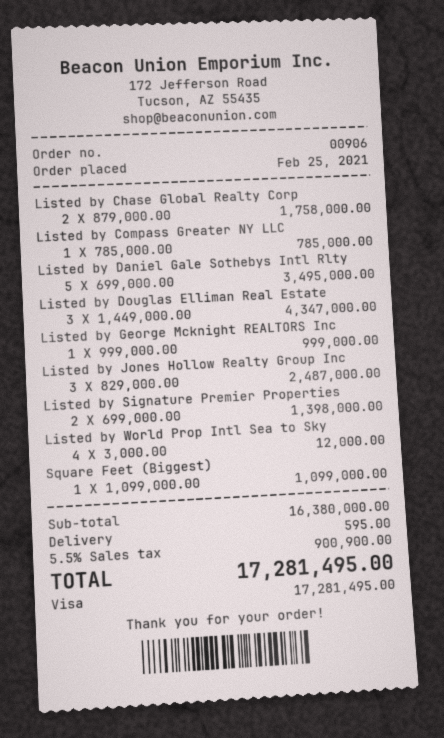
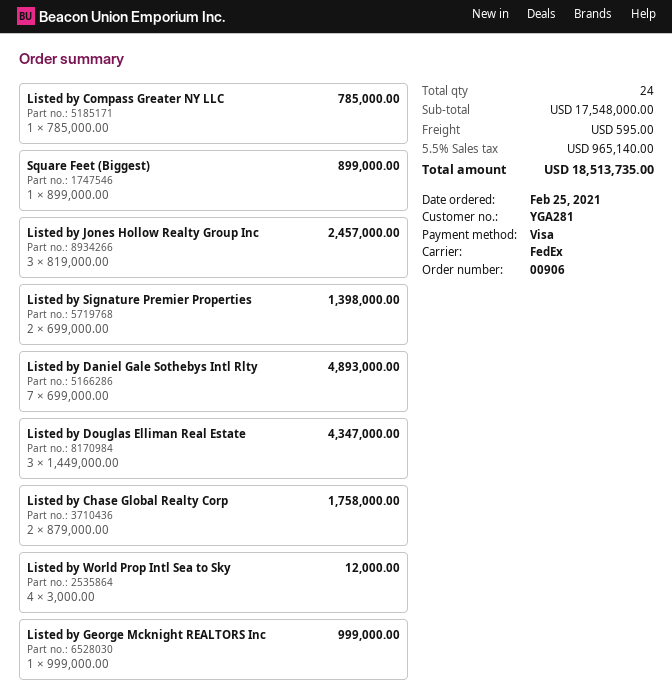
Listed by Daniel Gale Sothebys Intl Rlty: 5 x 699000.00 = 3495000.00 -> 7 x 699000.00 = 4893000.00
Listed by Jones Hollow Realty Group Inc: 3 x 829000.00 = 2487000.00 -> 3 x 819000.00 = 2457000.00
Square Feet (Biggest): 1 x 1099000.00 = 1099000.00 -> 1 x 899000.00 = 899000.00
subtotal: 16380000.00 -> 17548000.00
tax: 5.5% = 900900.00 -> 5.5% = 965140.00
total: 17281495.00 -> 18513735.00

